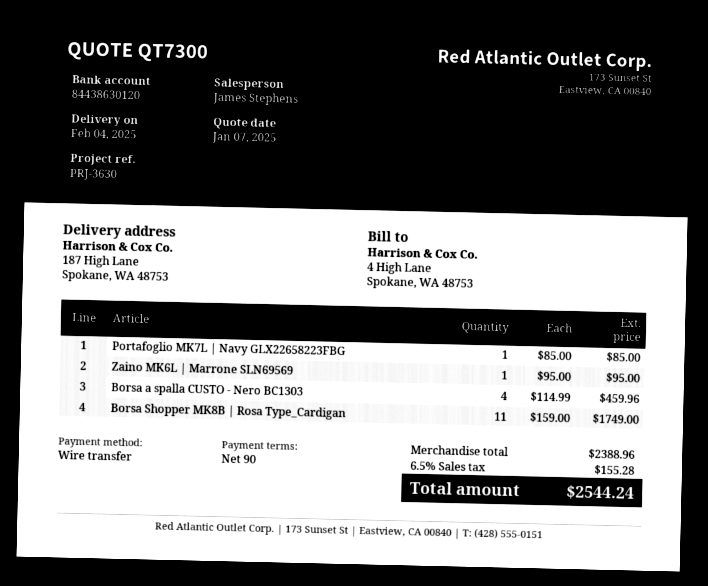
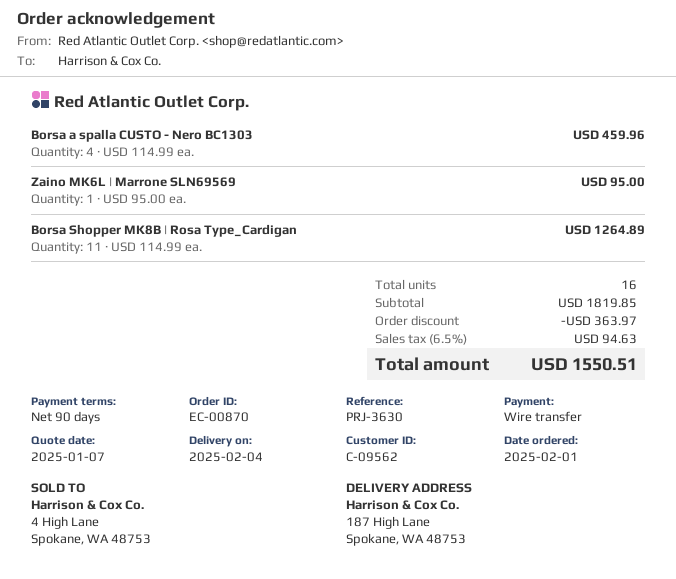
Portafoglio MK7L | Navy GLX22658223FBG: 1 x 85.00 = 85.00 -> none
Borsa Shopper MK8B | Rosa Type_Cardigan: 11 x 159.00 = 1749.00 -> 11 x 114.99 = 1264.89
subtotal: 2388.96 -> 1819.85
discount: none -> 363.97
tax: 6.5% = 155.28 -> 6.5% = 94.63
total: 2544.24 -> 1550.51

